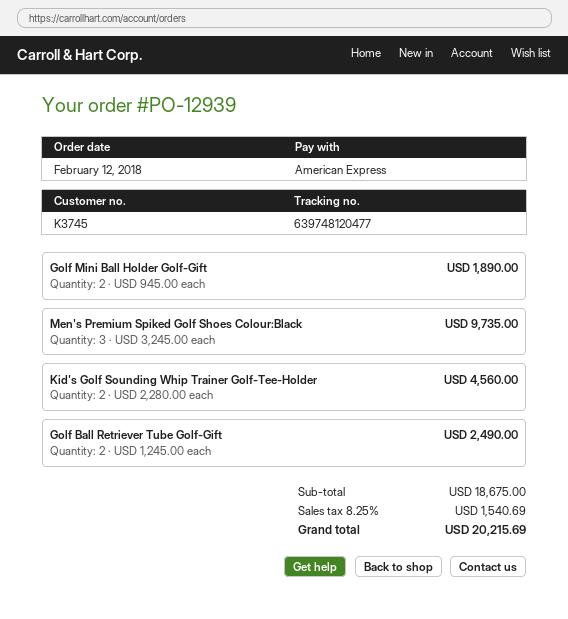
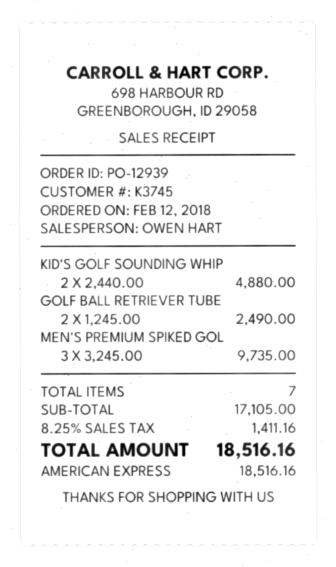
Golf Mini Ball Holder Golf-Gift: 2 x 945.00 = 1890.00 -> none
Kid's Golf Sounding Whip Trainer Golf-Tee-Holder: 2 x 2280.00 = 4560.00 -> 2 x 2440.00 = 4880.00
subtotal: 18675.00 -> 17105.00
tax: 8.25% = 1540.69 -> 8.25% = 1411.16
total: 20215.69 -> 18516.16

